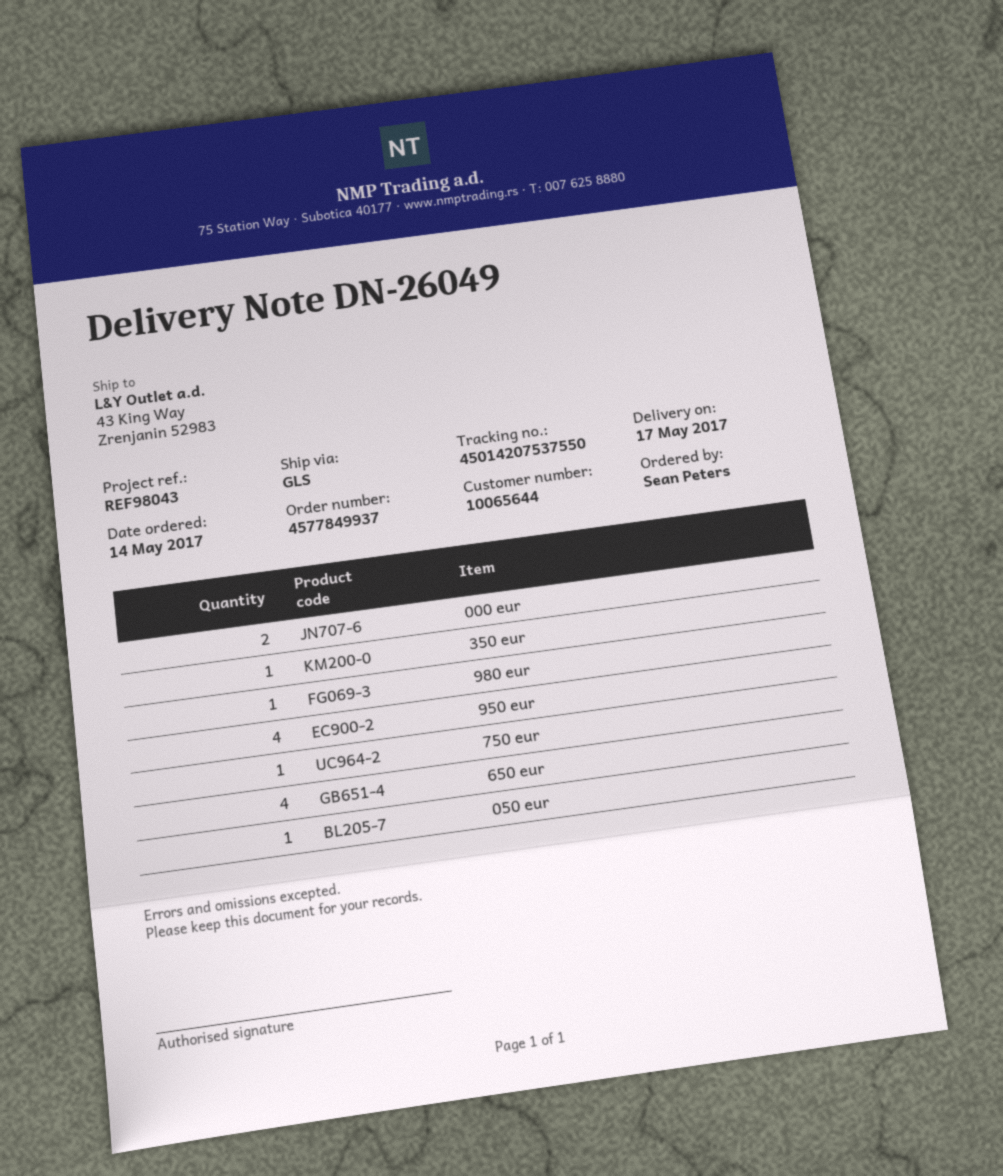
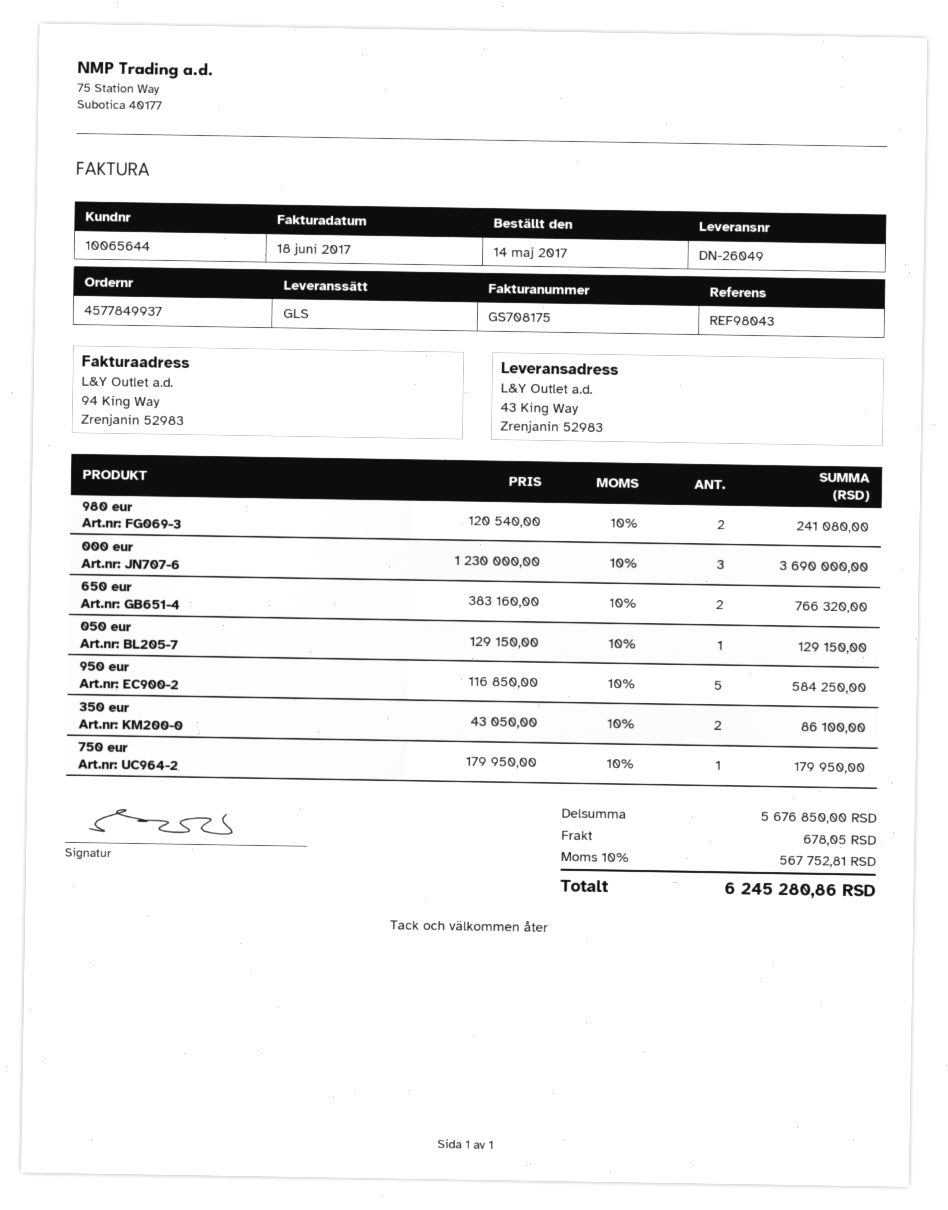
000 eur: 2 -> 3
350 eur: 1 -> 2
980 eur: 1 -> 2
950 eur: 4 -> 5
650 eur: 4 -> 2

